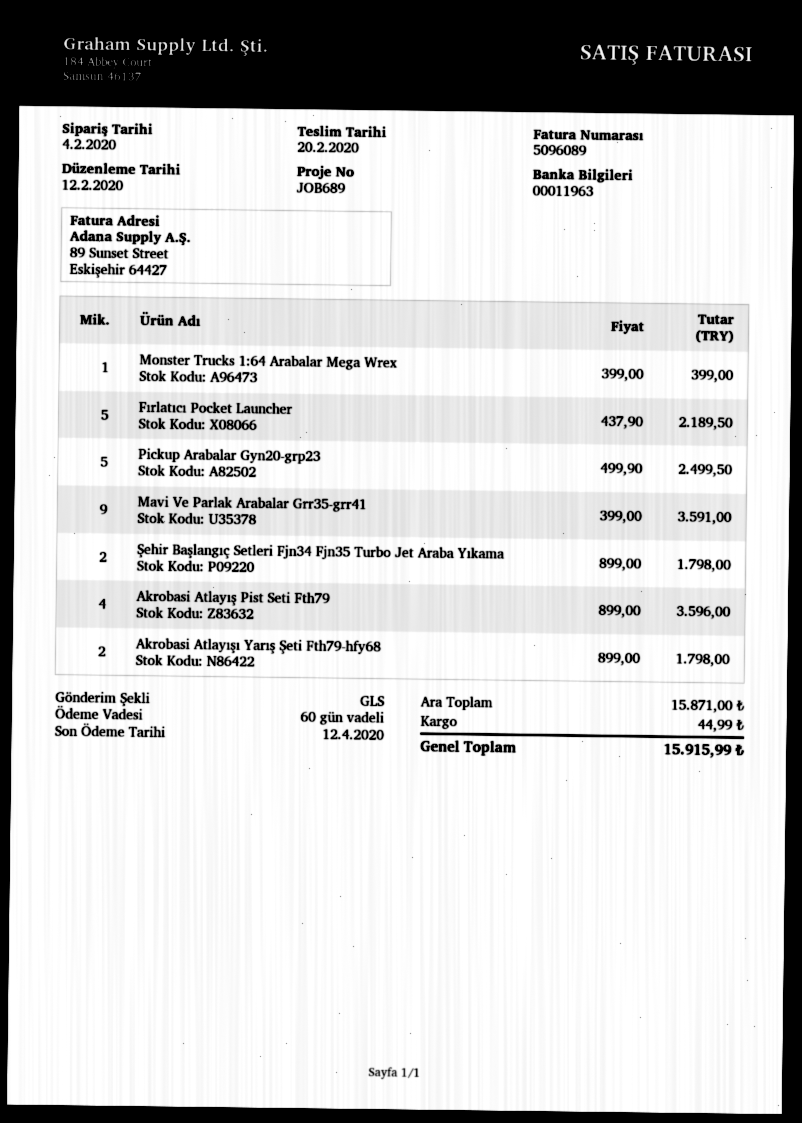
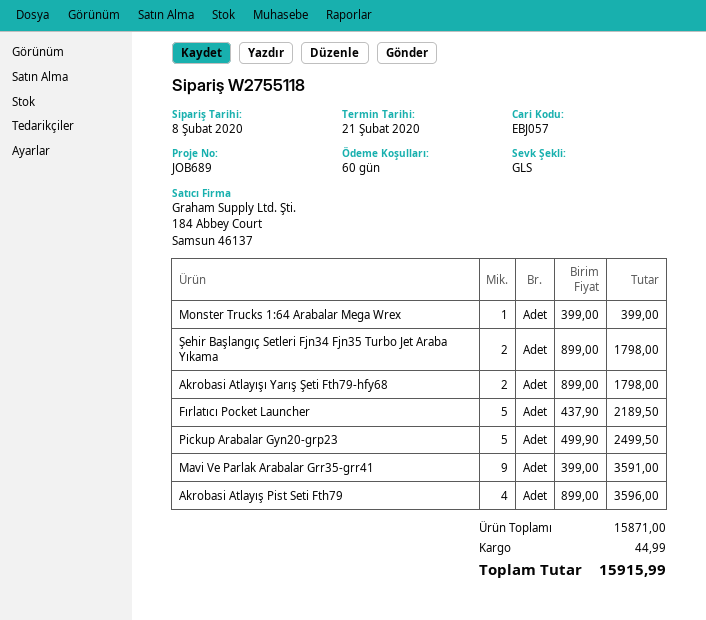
order date: 2020-02-04 -> 2020-02-08
delivery date: 2020-02-20 -> 2020-02-21

